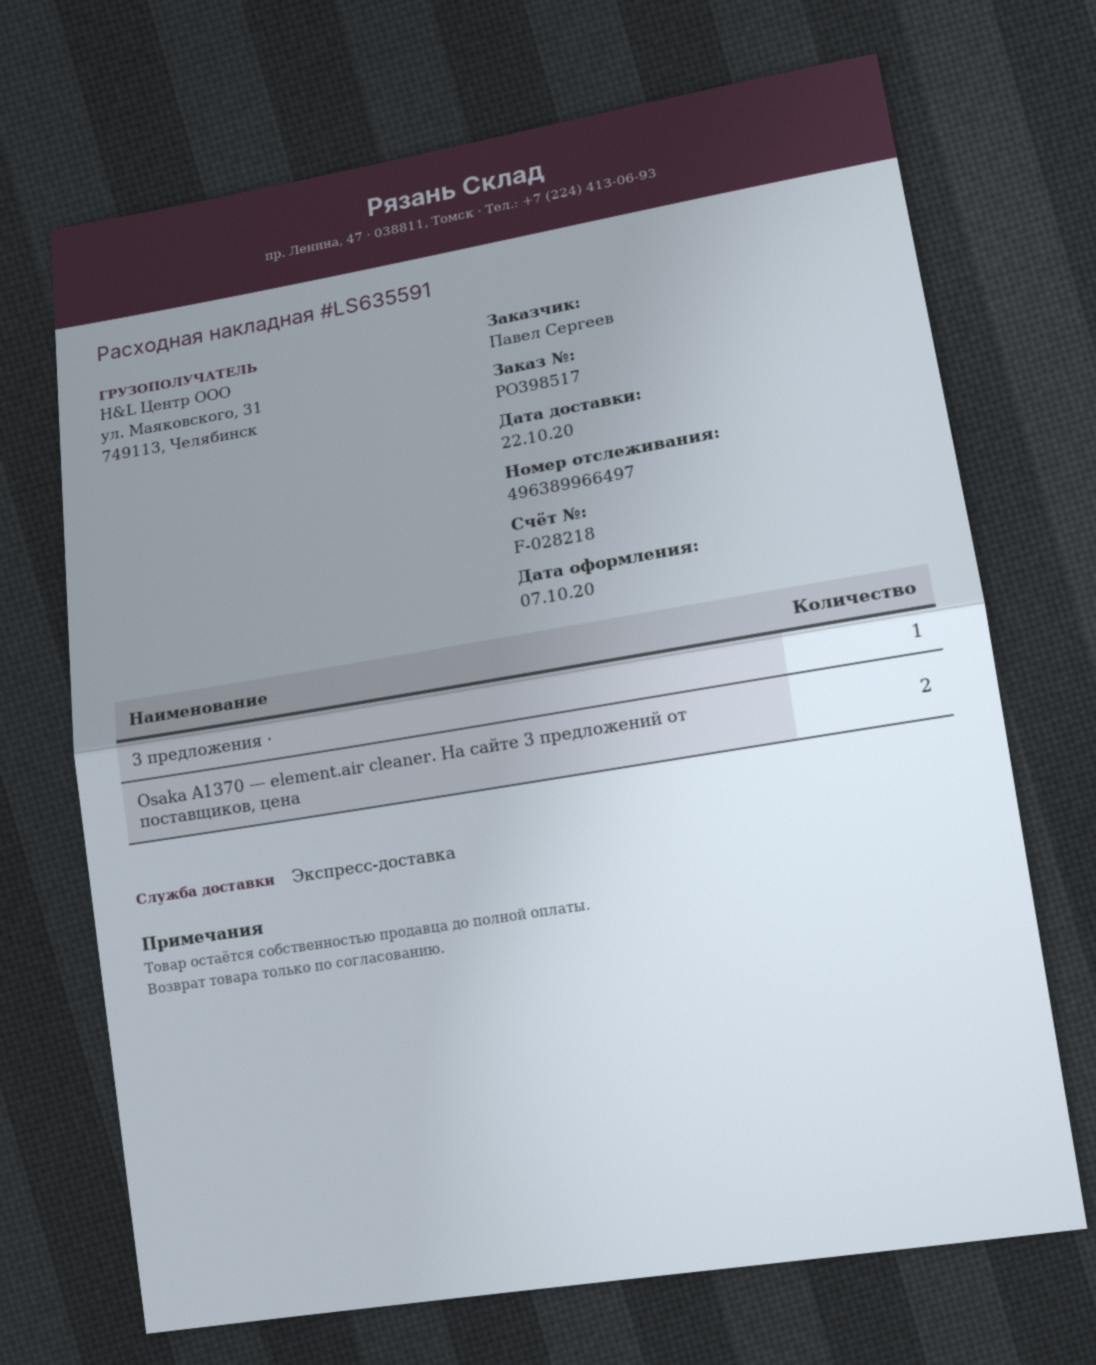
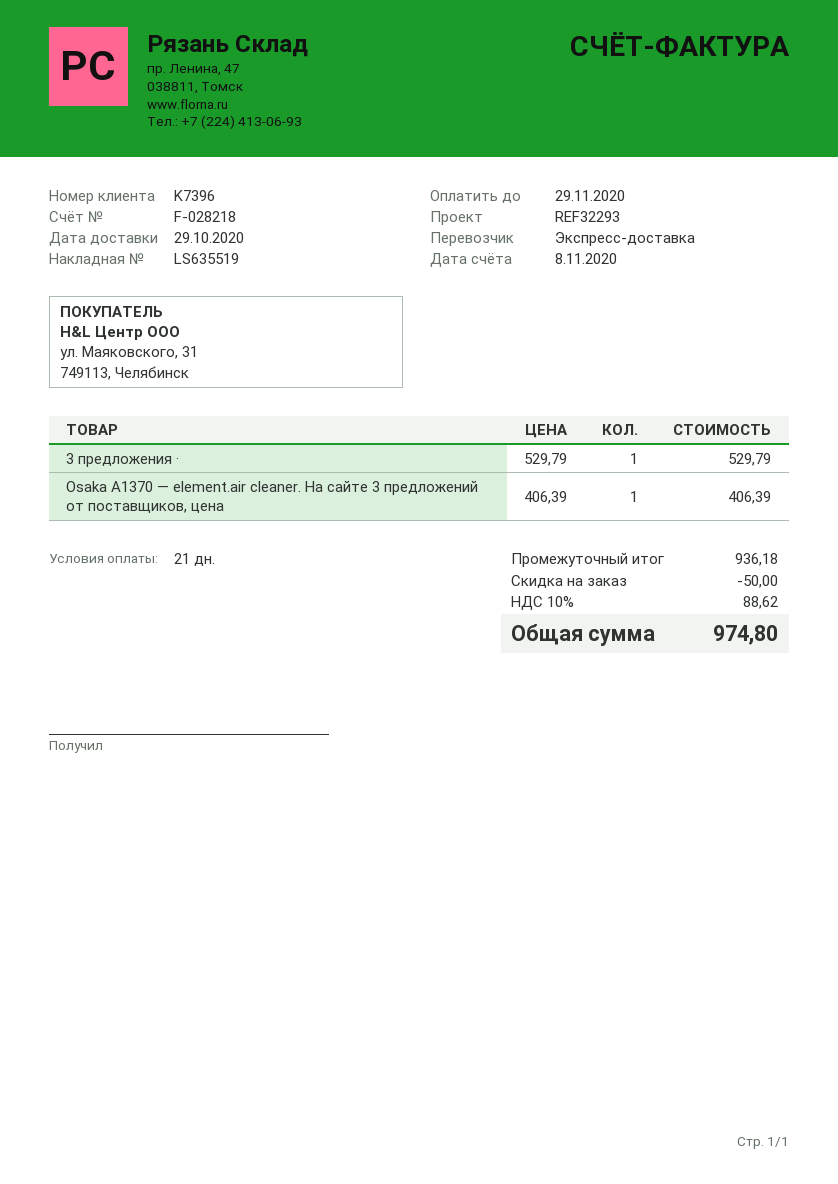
delivery note number: LS635591 -> LS635519
delivery date: 2020-10-22 -> 2020-10-29
Osaka A1370 — element.air cleaner. На сайте 3 предложений от поставщиков, цена: 2 -> 1

